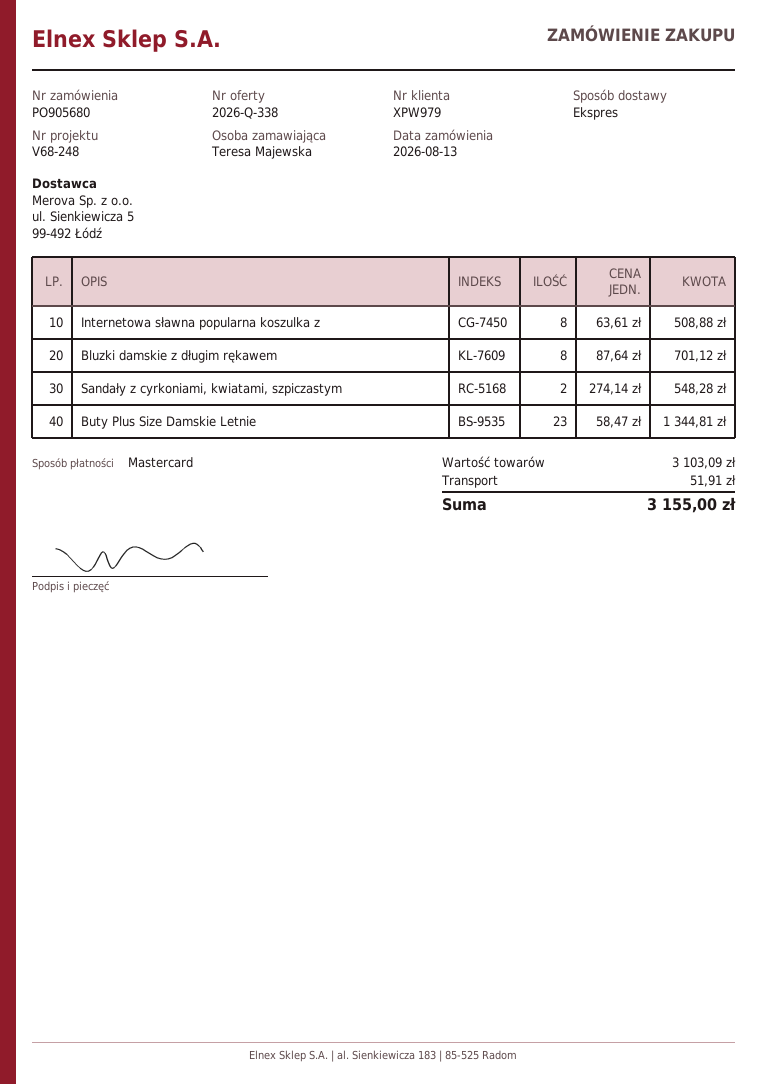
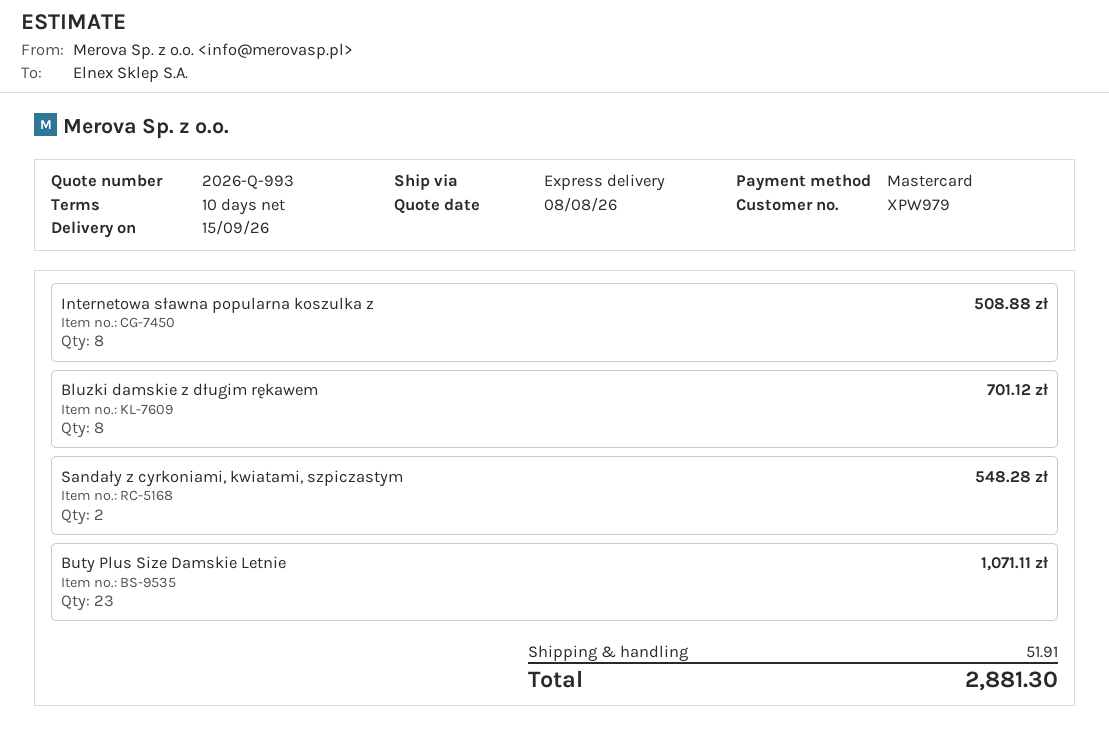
quote number: 2026-Q-338 -> 2026-Q-993
Buty Plus Size Damskie Letnie: 23 for 1344.81 -> 23 for 1071.11
total: 3155.00 -> 2881.30

